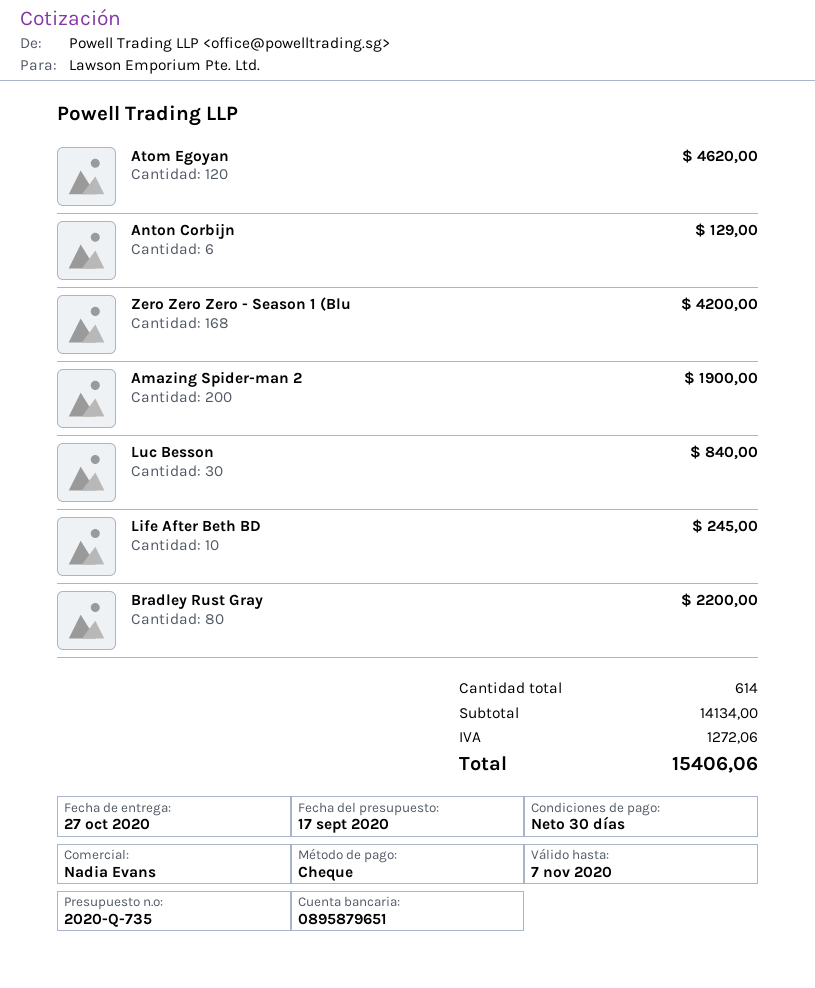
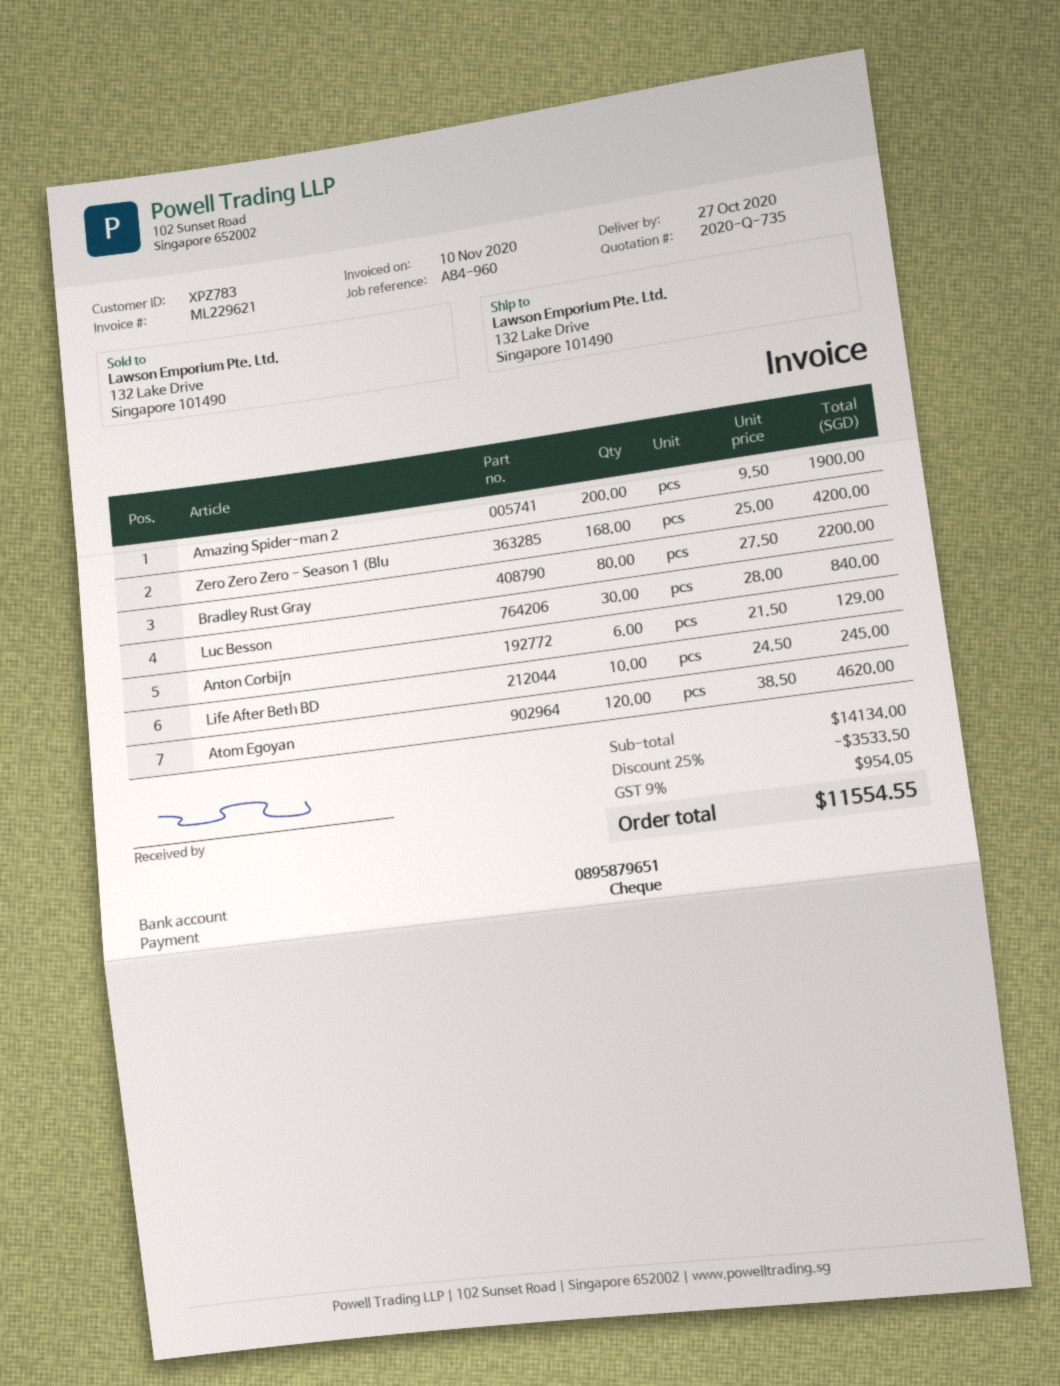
discount: none -> 25% = 3533.50
tax: 1272.06 -> 954.05
total: 15406.06 -> 11554.55

